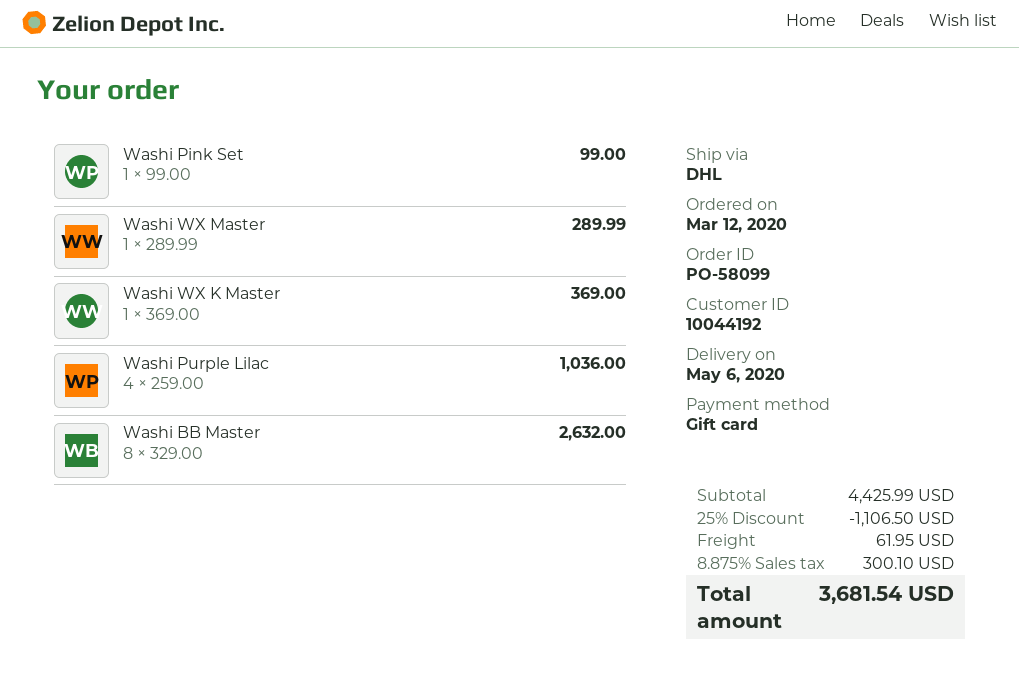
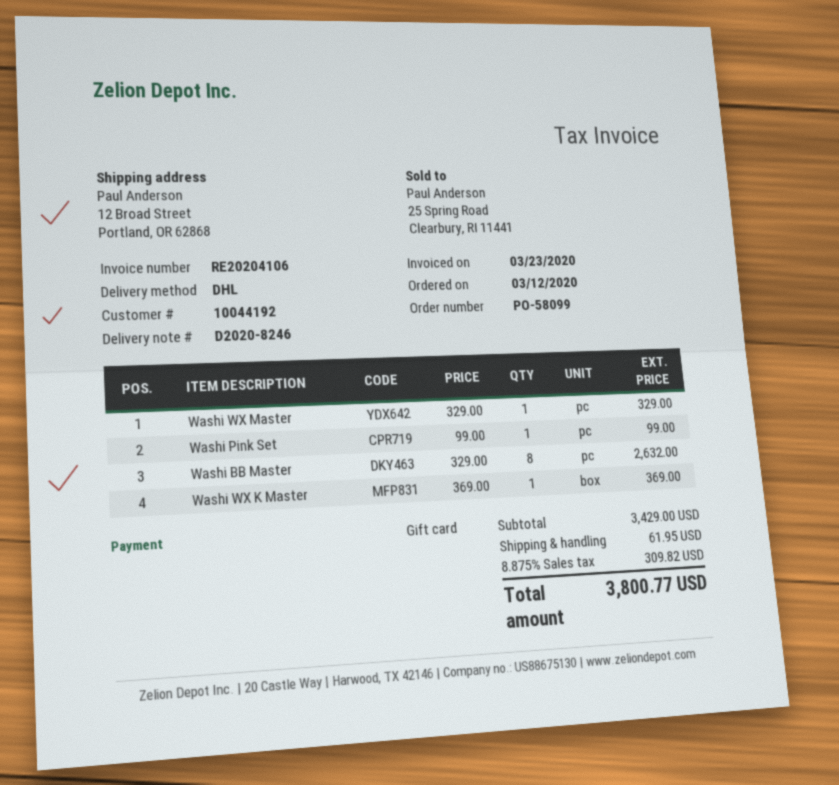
Washi WX Master: 1 x 289.99 = 289.99 -> 1 x 329.00 = 329.00
Washi Purple Lilac: 4 x 259.00 = 1036.00 -> none
subtotal: 4425.99 -> 3429.00
discount: 25% = 1106.50 -> none
tax: 8.875% = 300.10 -> 8.875% = 309.82
total: 3681.54 -> 3800.77

